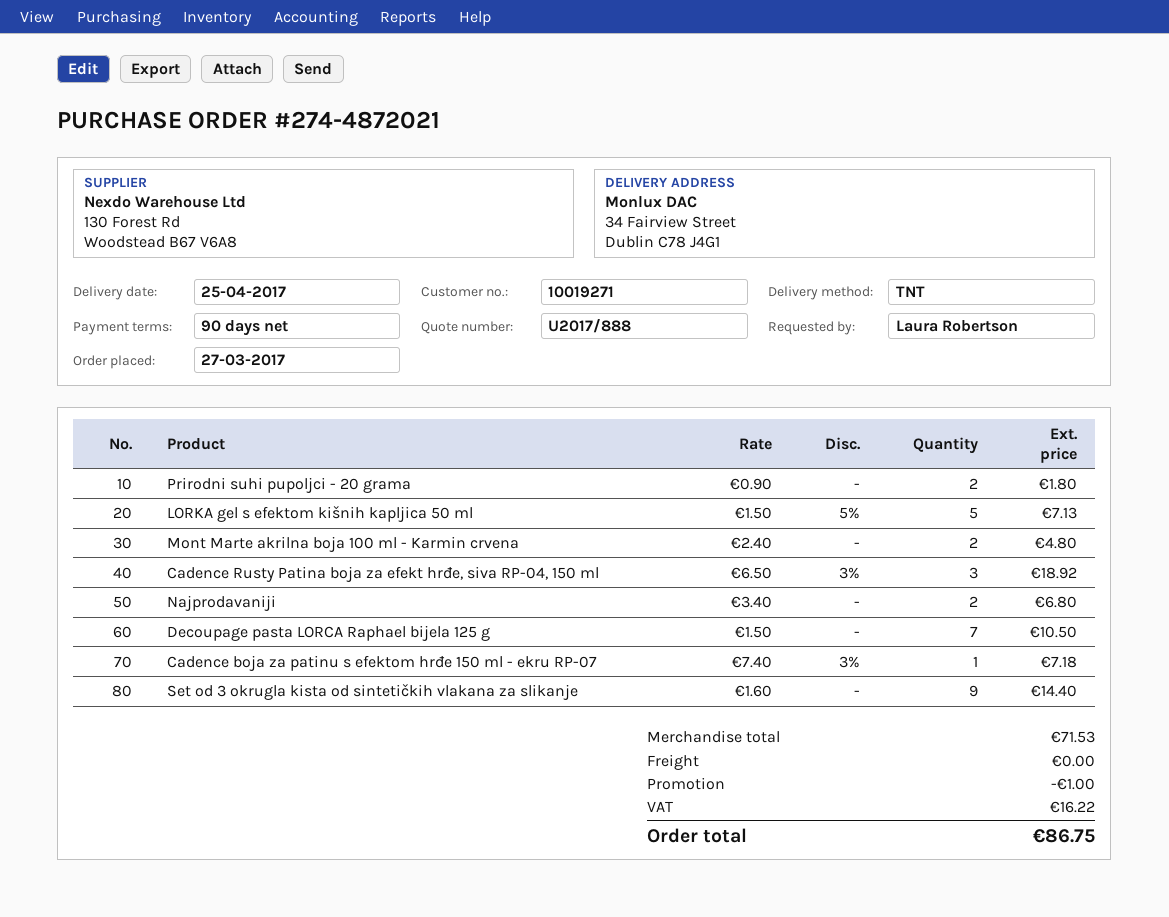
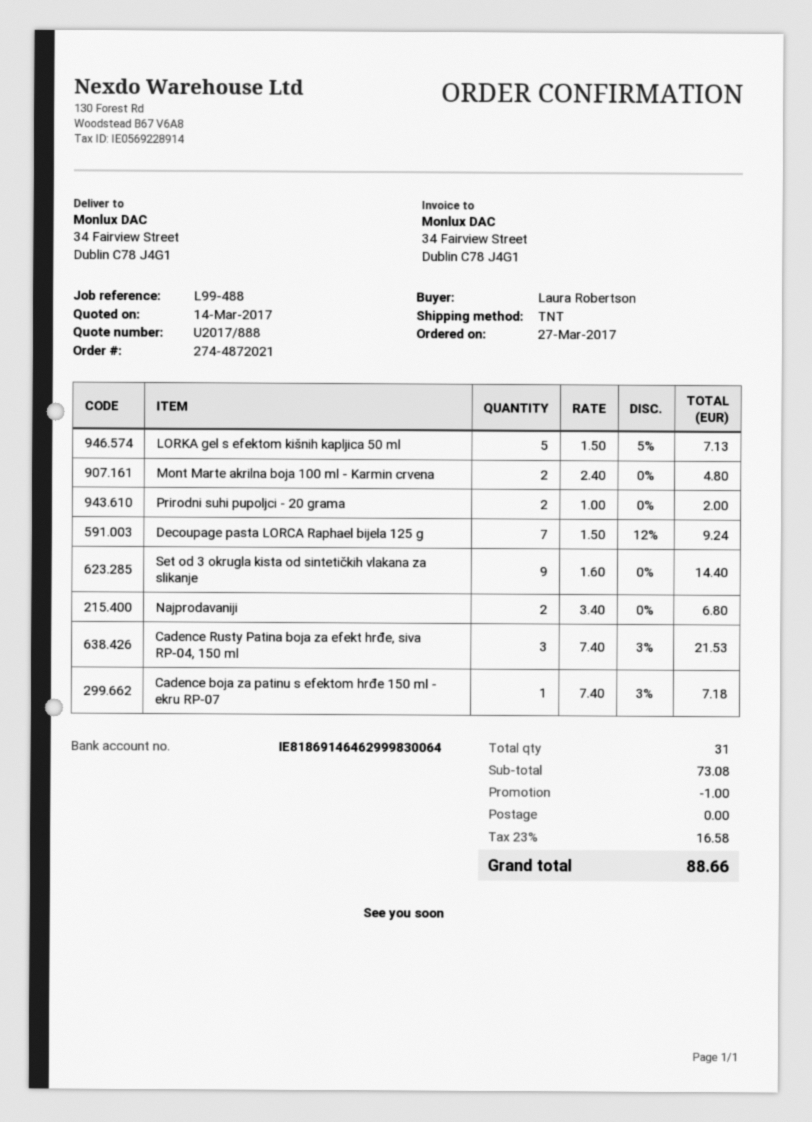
Prirodni suhi pupoljci - 20 grama: 2 x 0.90 = 1.80 -> 2 x 1.00 = 2.00
Cadence Rusty Patina boja za efekt hrđe, siva RP-04, 150 ml: 3 x 6.50 - 3% = 18.92 -> 3 x 7.40 - 3% = 21.53
Decoupage pasta LORCA Raphael bijela 125 g: 7 x 1.50 = 10.50 -> 7 x 1.50 - 12% = 9.24
subtotal: 71.53 -> 73.08
tax: 16.22 -> 16.58
total: 86.75 -> 88.66

